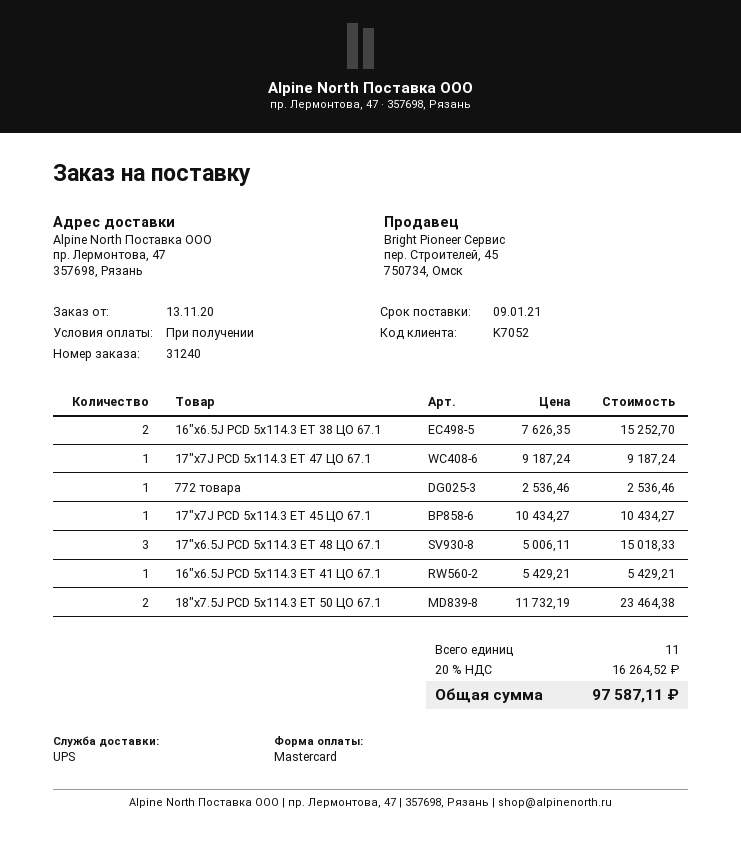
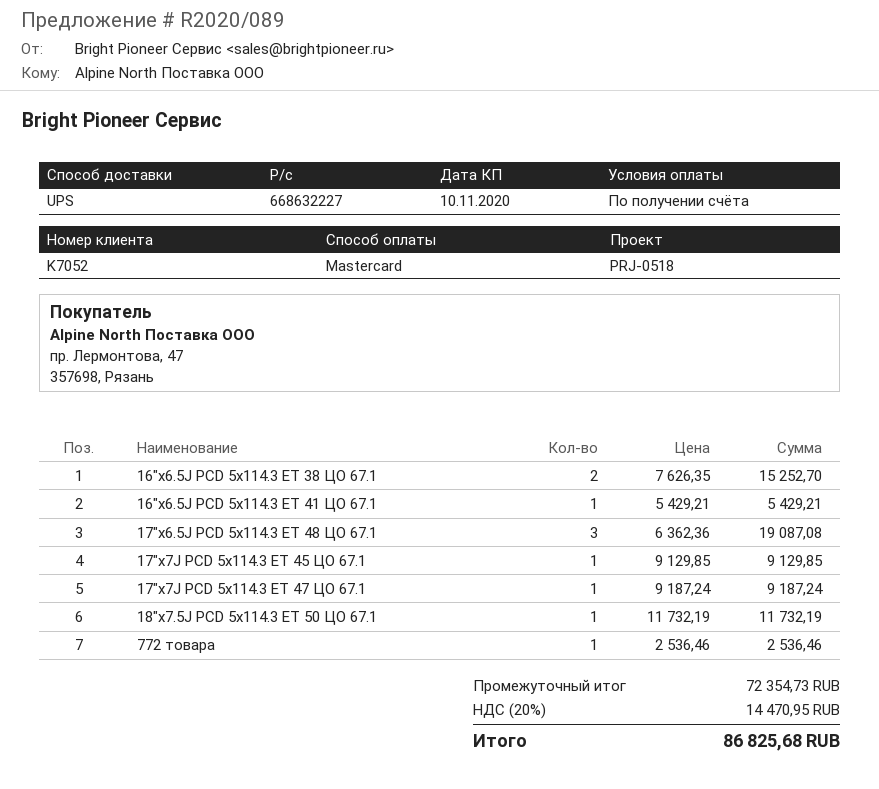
17"x7J PCD 5x114.3 ЕТ 45 ЦО 67.1: 1 x 10434.27 = 10434.27 -> 1 x 9129.85 = 9129.85
17"x6.5J PCD 5x114.3 ЕТ 48 ЦО 67.1: 3 x 5006.11 = 15018.33 -> 3 x 6362.36 = 19087.08
18"x7.5J PCD 5x114.3 ЕТ 50 ЦО 67.1: 2 x 11732.19 = 23464.38 -> 1 x 11732.19 = 11732.19
tax: 20% = 16264.52 -> 20% = 14470.95
total: 97587.11 -> 86825.68

